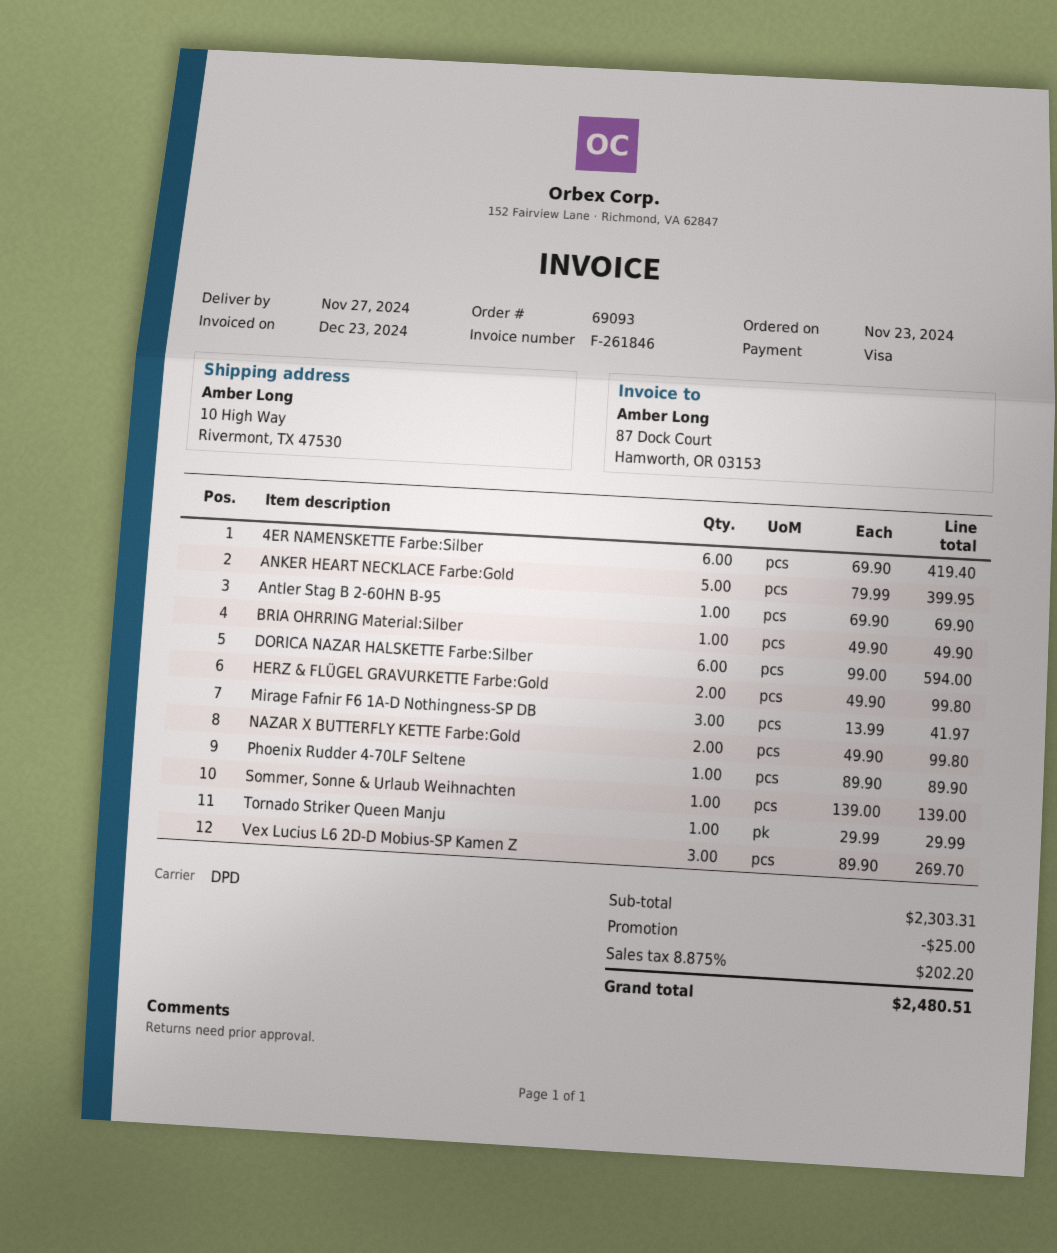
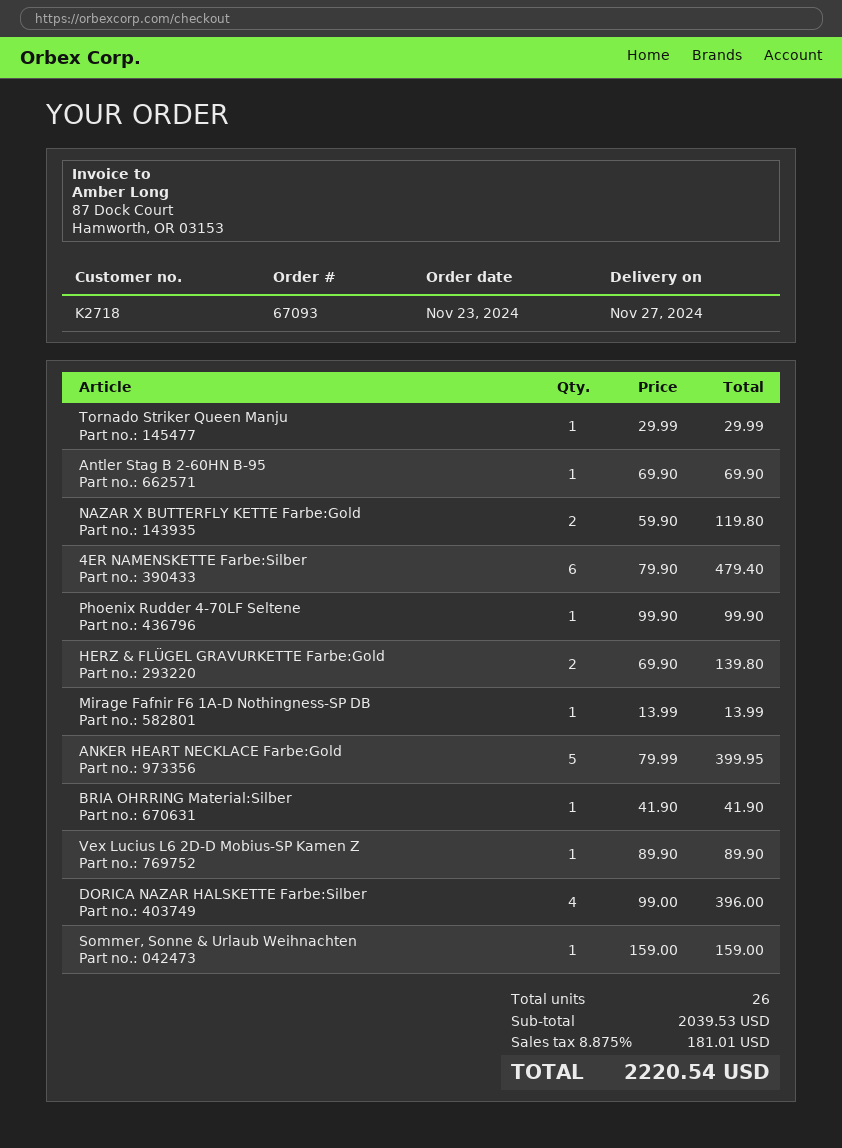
order number: 69093 -> 67093
4ER NAMENSKETTE Farbe:Silber: 6 x 69.90 = 419.40 -> 6 x 79.90 = 479.40
BRIA OHRRING Material:Silber: 1 x 49.90 = 49.90 -> 1 x 41.90 = 41.90
DORICA NAZAR HALSKETTE Farbe:Silber: 6 x 99.00 = 594.00 -> 4 x 99.00 = 396.00
HERZ & FLÜGEL GRAVURKETTE Farbe:Gold: 2 x 49.90 = 99.80 -> 2 x 69.90 = 139.80
Mirage Fafnir F6 1A-D Nothingness-SP DB: 3 x 13.99 = 41.97 -> 1 x 13.99 = 13.99
NAZAR X BUTTERFLY KETTE Farbe:Gold: 2 x 49.90 = 99.80 -> 2 x 59.90 = 119.80
Phoenix Rudder 4-70LF Seltene: 1 x 89.90 = 89.90 -> 1 x 99.90 = 99.90
Sommer, Sonne & Urlaub Weihnachten: 1 x 139.00 = 139.00 -> 1 x 159.00 = 159.00
Vex Lucius L6 2D-D Mobius-SP Kamen Z: 3 x 89.90 = 269.70 -> 1 x 89.90 = 89.90
subtotal: 2303.31 -> 2039.53
discount: 25.00 -> none
tax: 8.875% = 202.20 -> 8.875% = 181.01
total: 2480.51 -> 2220.54

